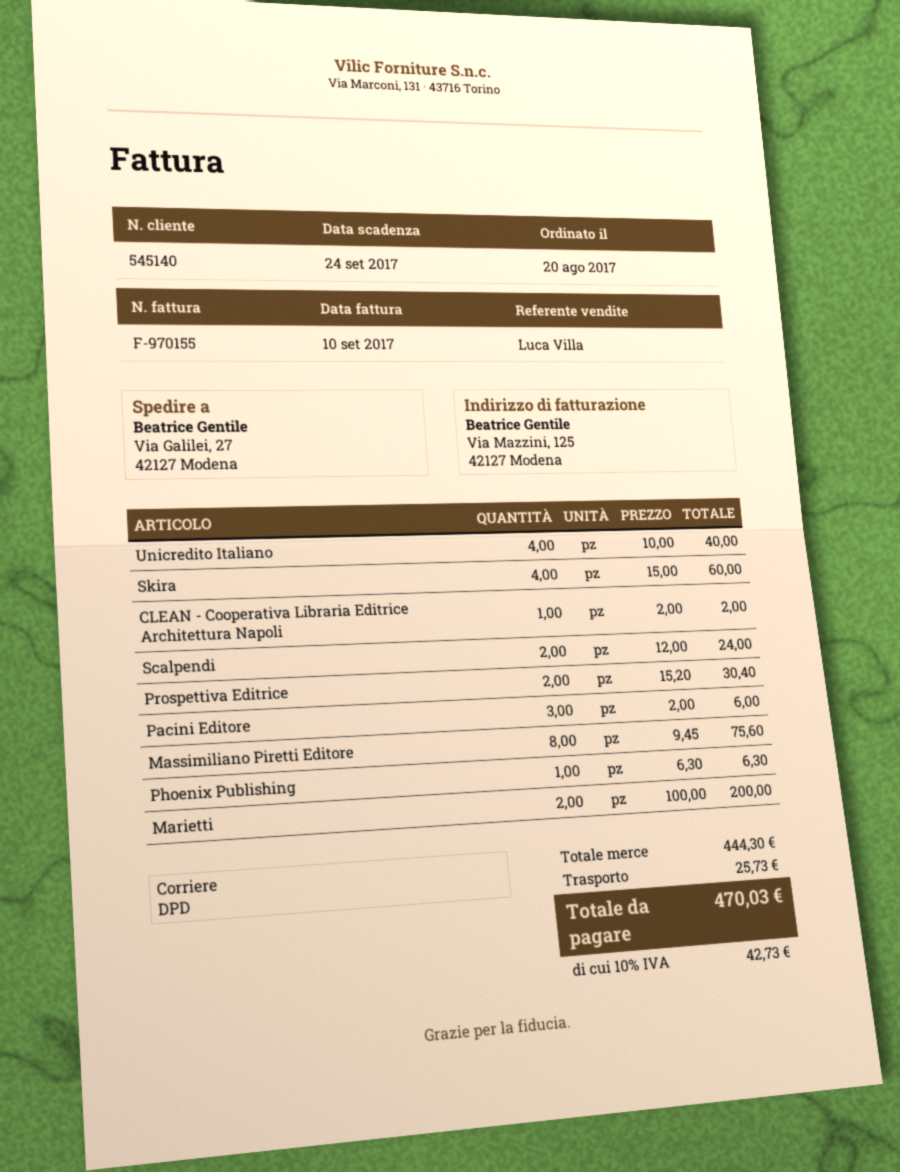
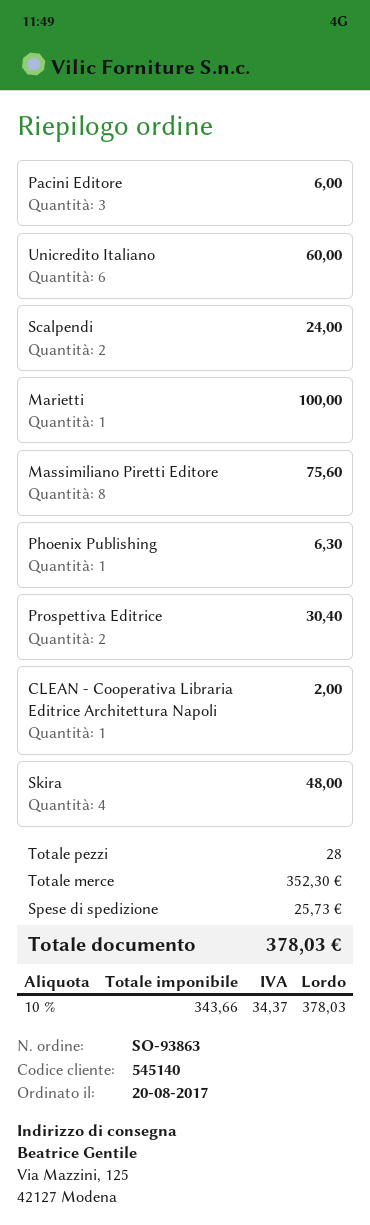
ship to: Via Galilei, 27, 42127 Modena -> Via Mazzini, 125, 42127 Modena
Unicredito Italiano: 4 for 40.00 -> 6 for 60.00
Skira: 4 for 60.00 -> 4 for 48.00
Marietti: 2 for 200.00 -> 1 for 100.00
subtotal: 444.30 -> 352.30
tax: 10% = 42.73 -> 10% = 34.37
total: 470.03 -> 378.03

